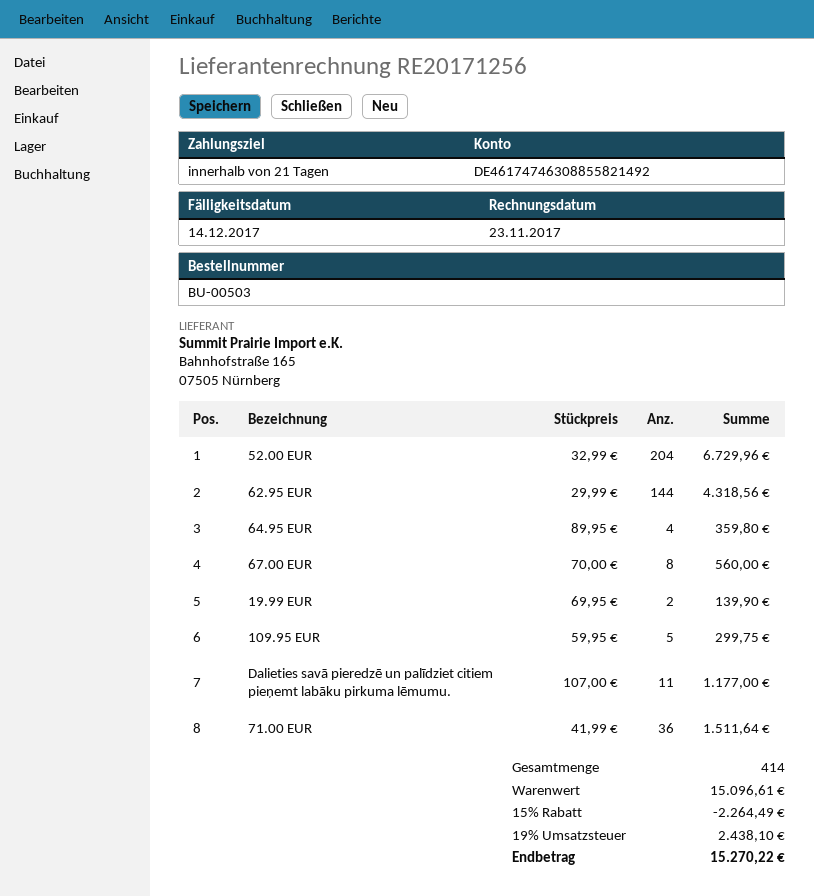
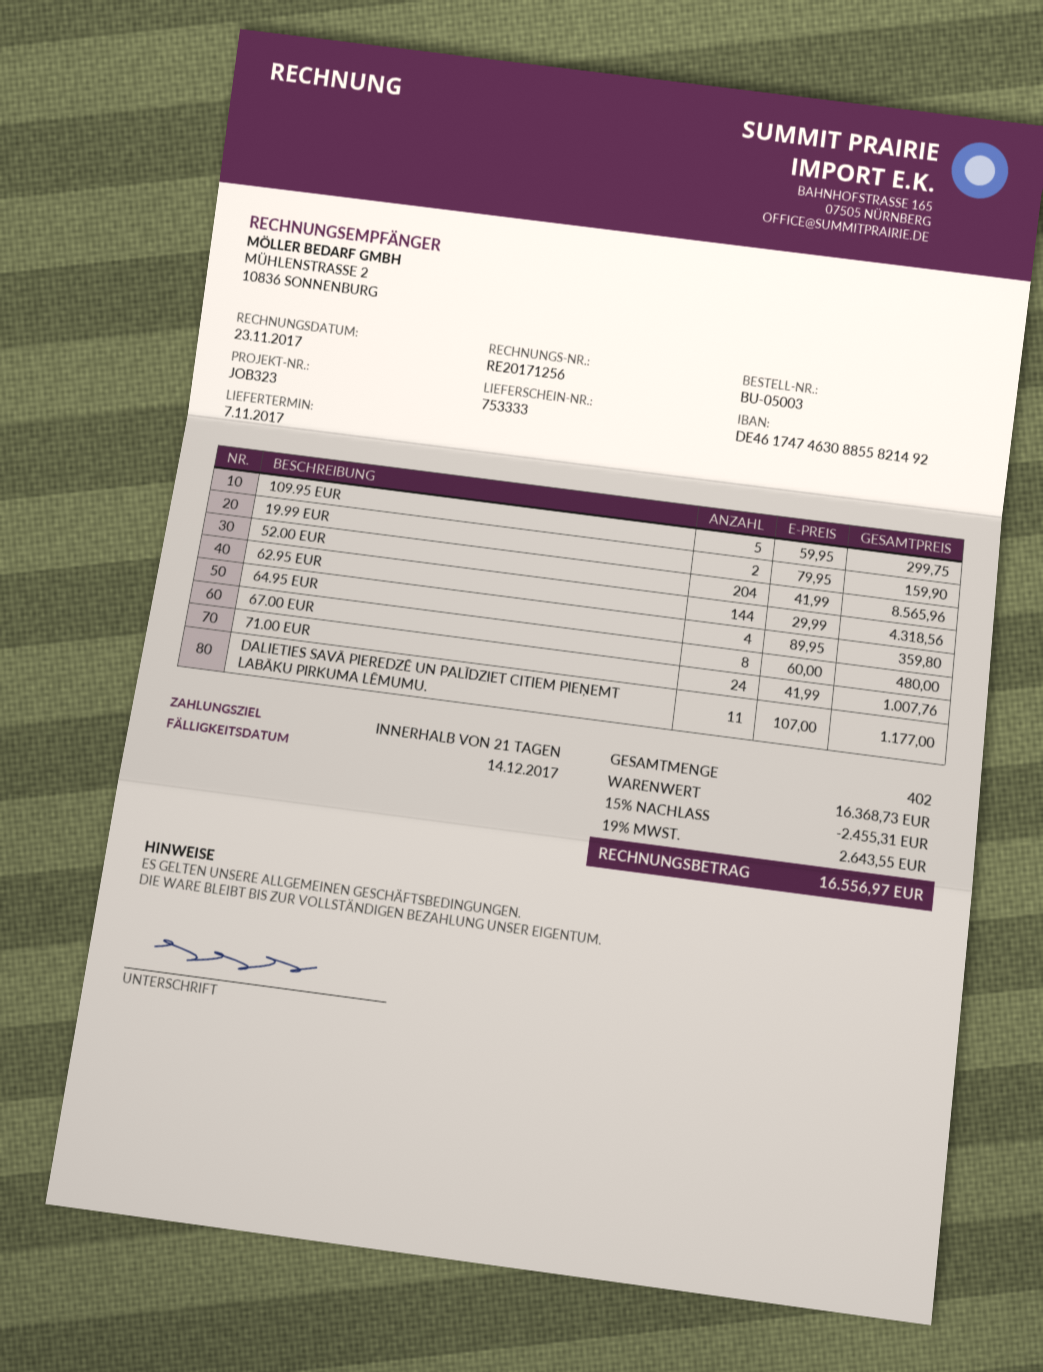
order number: BU-00503 -> BU-05003
52.00 EUR: 204 x 32.99 = 6729.96 -> 204 x 41.99 = 8565.96
67.00 EUR: 8 x 70.00 = 560.00 -> 8 x 60.00 = 480.00
19.99 EUR: 2 x 69.95 = 139.90 -> 2 x 79.95 = 159.90
71.00 EUR: 36 x 41.99 = 1511.64 -> 24 x 41.99 = 1007.76
total quantity: 414 -> 402
subtotal: 15096.61 -> 16368.73
discount: 15% = 2264.49 -> 15% = 2455.31
tax: 19% = 2438.10 -> 19% = 2643.55
total: 15270.22 -> 16556.97

